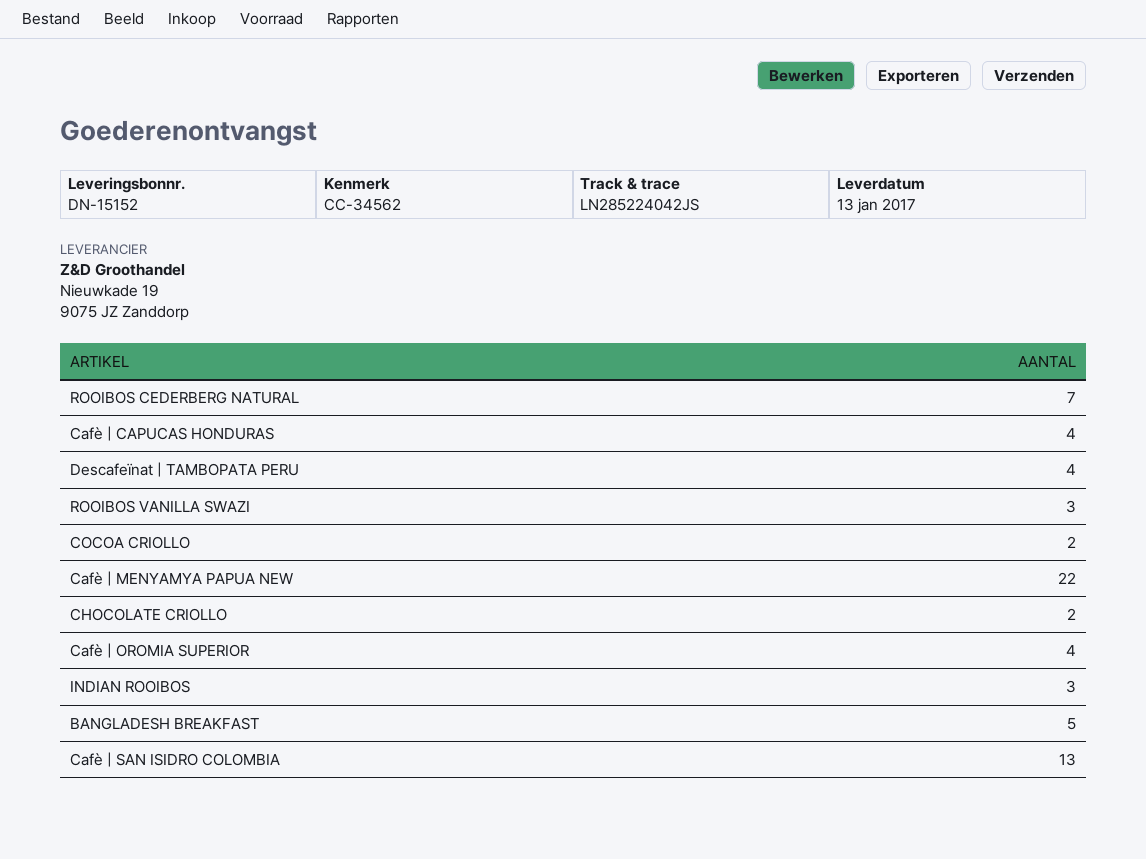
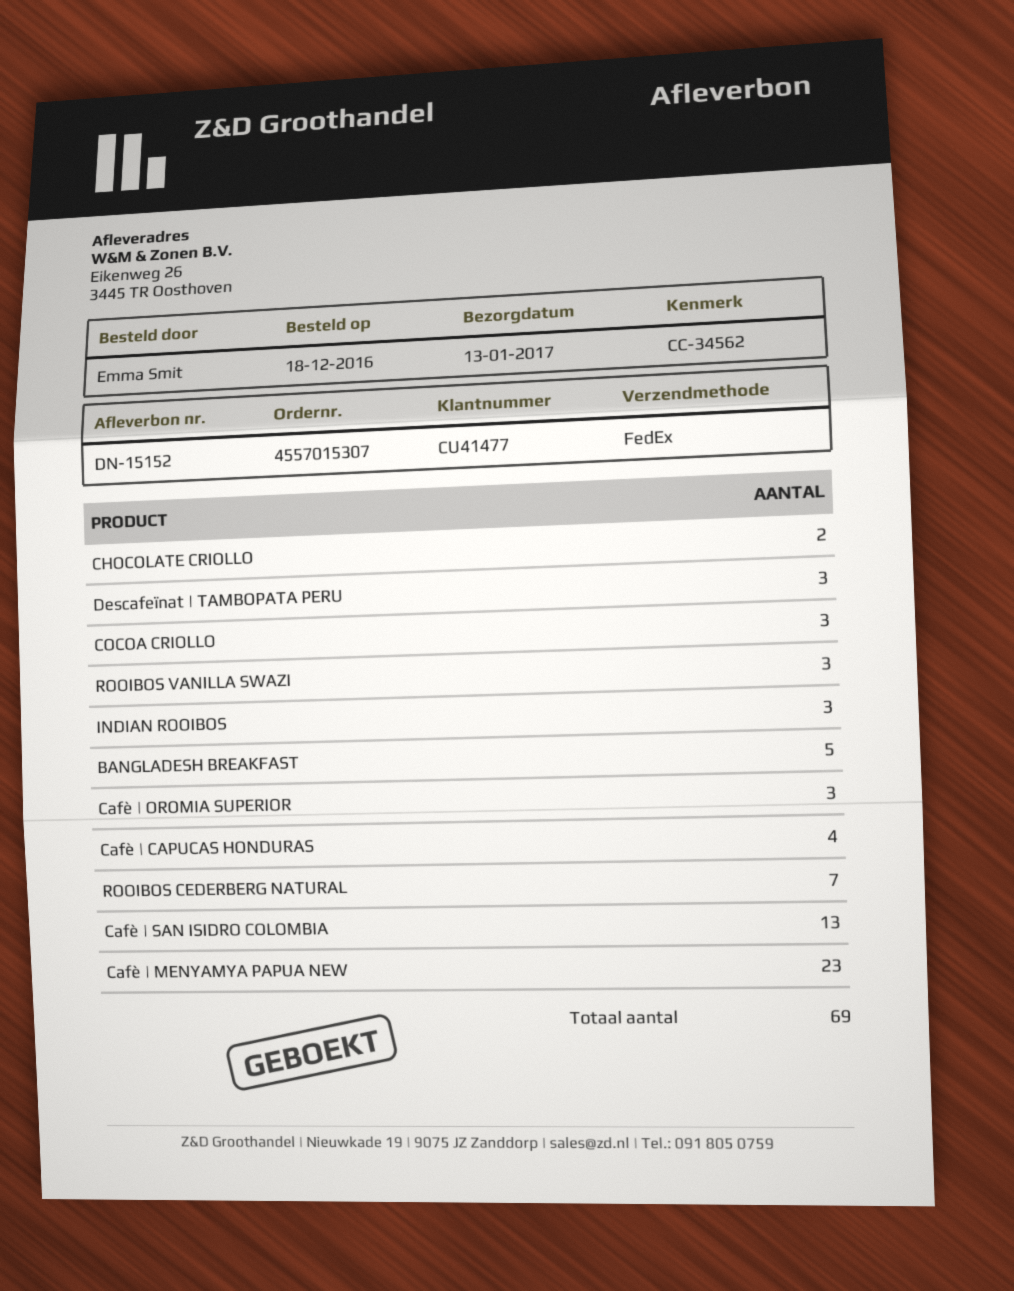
Descafeïnat | TAMBOPATA PERU: 4 -> 3
COCOA CRIOLLO: 2 -> 3
Cafè | MENYAMYA PAPUA NEW: 22 -> 23
Cafè | OROMIA SUPERIOR: 4 -> 3

